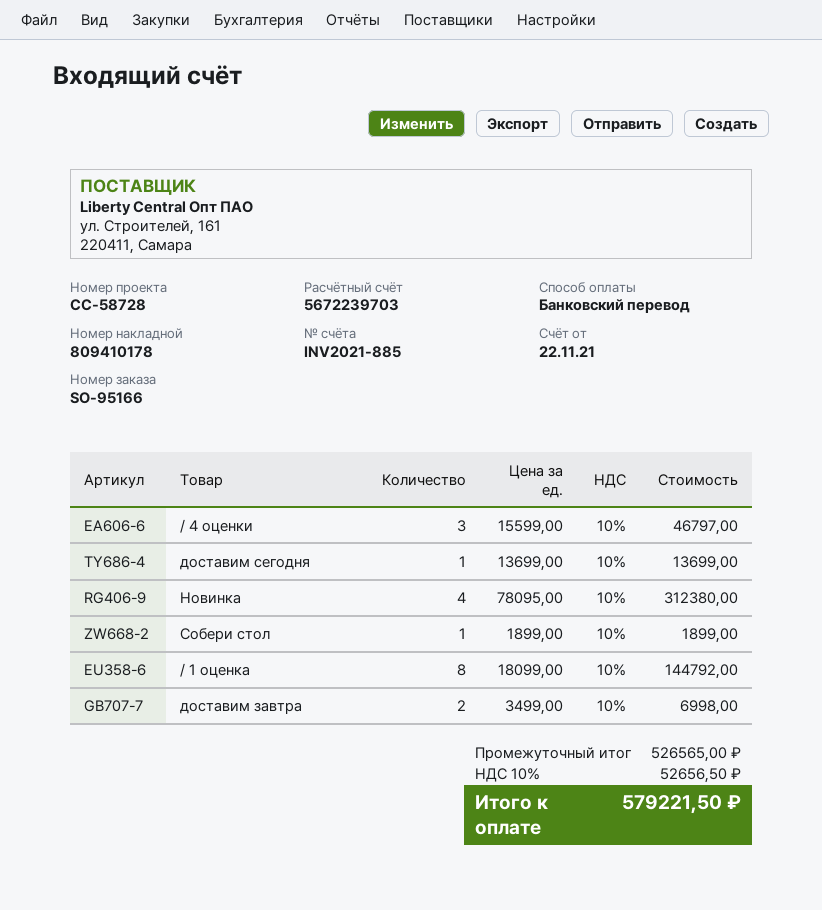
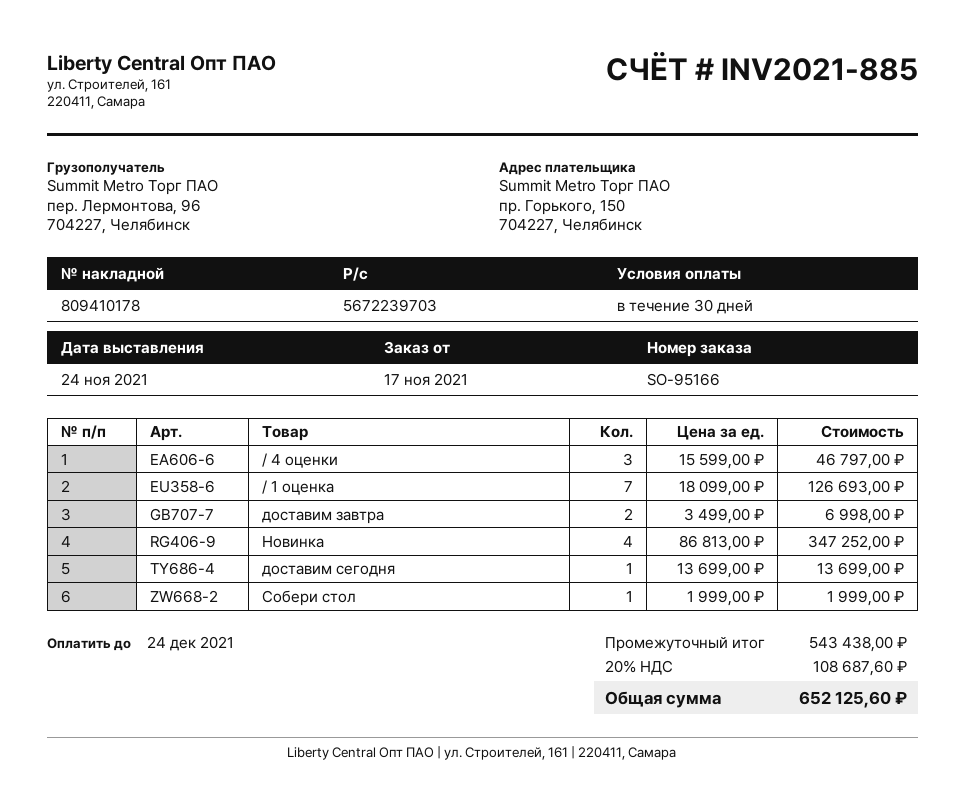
invoice date: 2021-11-22 -> 2021-11-24
Новинка: 4 x 78095.00 = 312380.00 -> 4 x 86813.00 = 347252.00
Собери стол: 1 x 1899.00 = 1899.00 -> 1 x 1999.00 = 1999.00
/ 1 оценка: 8 x 18099.00 = 144792.00 -> 7 x 18099.00 = 126693.00
subtotal: 526565.00 -> 543438.00
tax: 10% = 52656.50 -> 20% = 108687.60
total: 579221.50 -> 652125.60

